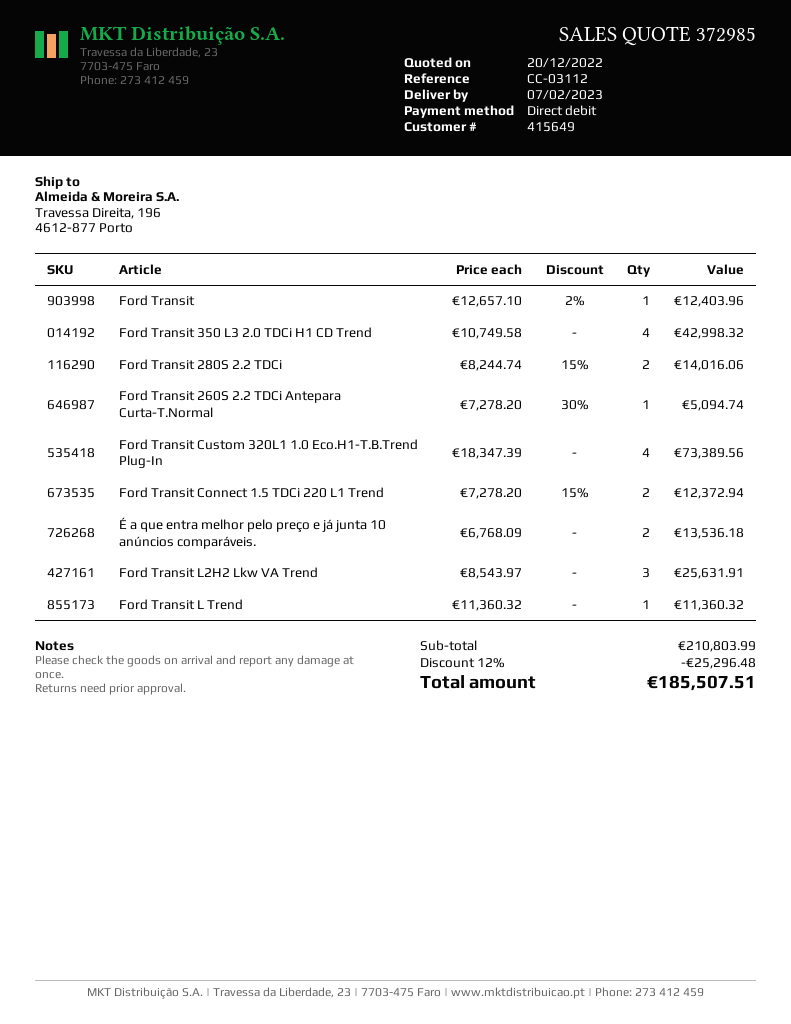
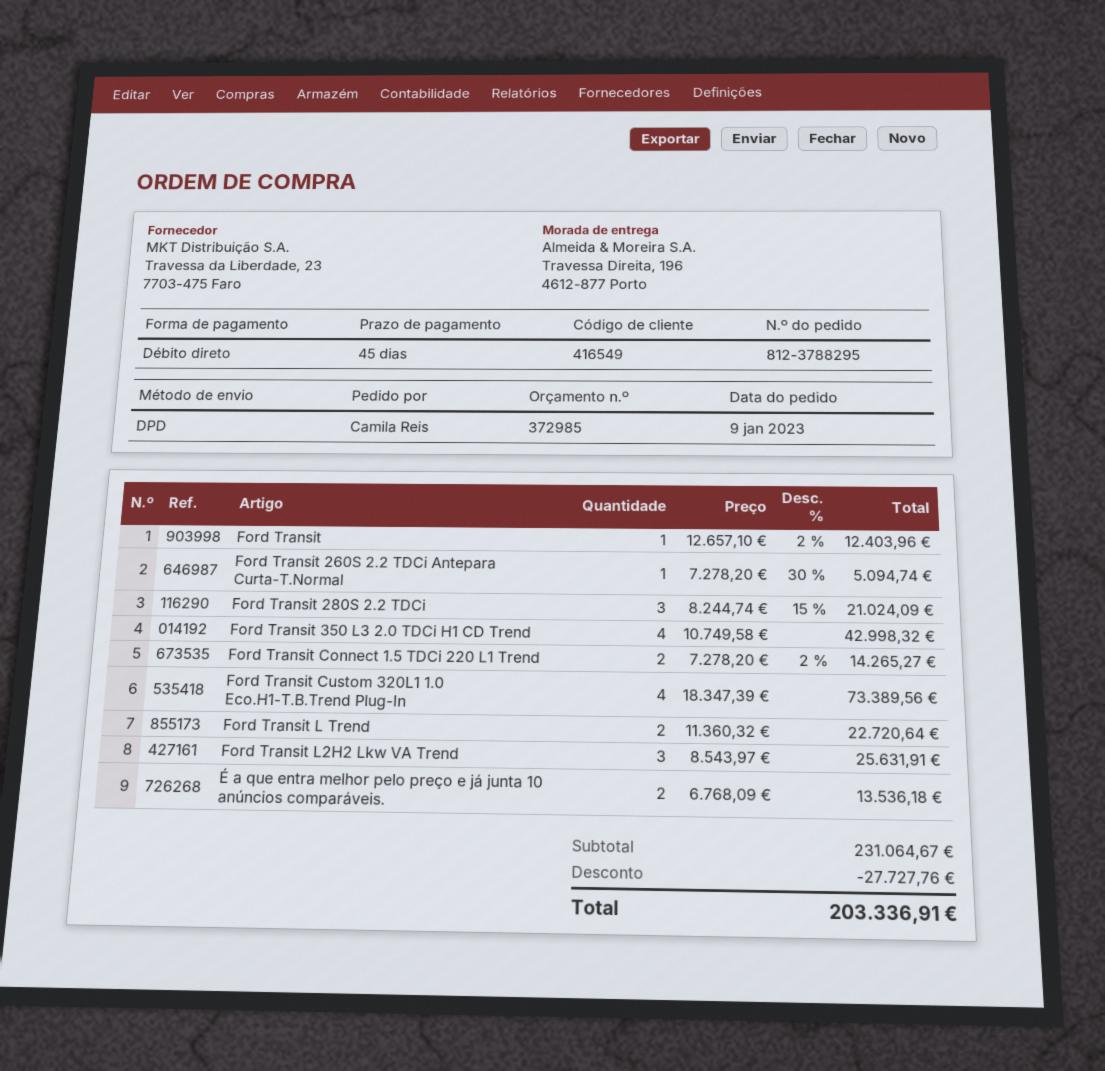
customer number: 415649 -> 416549
Ford Transit 280S 2.2 TDCi: 2 x 8244.74 - 15% = 14016.06 -> 3 x 8244.74 - 15% = 21024.09
Ford Transit Connect 1.5 TDCi 220 L1 Trend: 2 x 7278.20 - 15% = 12372.94 -> 2 x 7278.20 - 2% = 14265.27
Ford Transit L Trend: 1 x 11360.32 = 11360.32 -> 2 x 11360.32 = 22720.64
subtotal: 210803.99 -> 231064.67
discount: 25296.48 -> 27727.76
total: 185507.51 -> 203336.91

